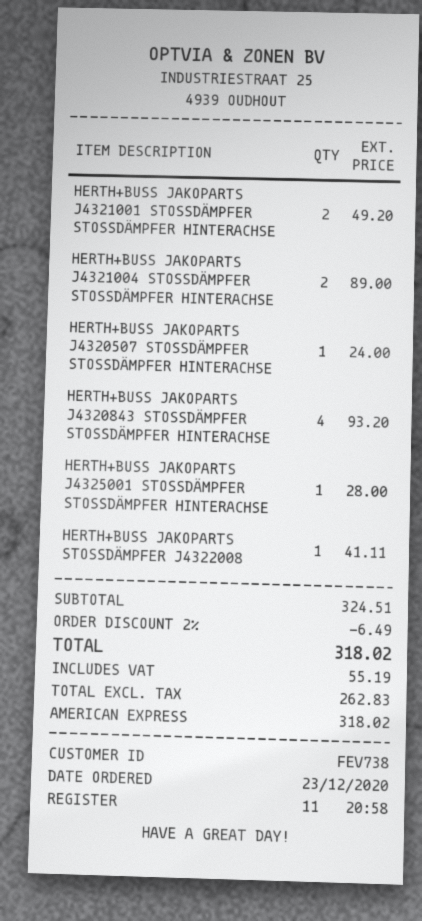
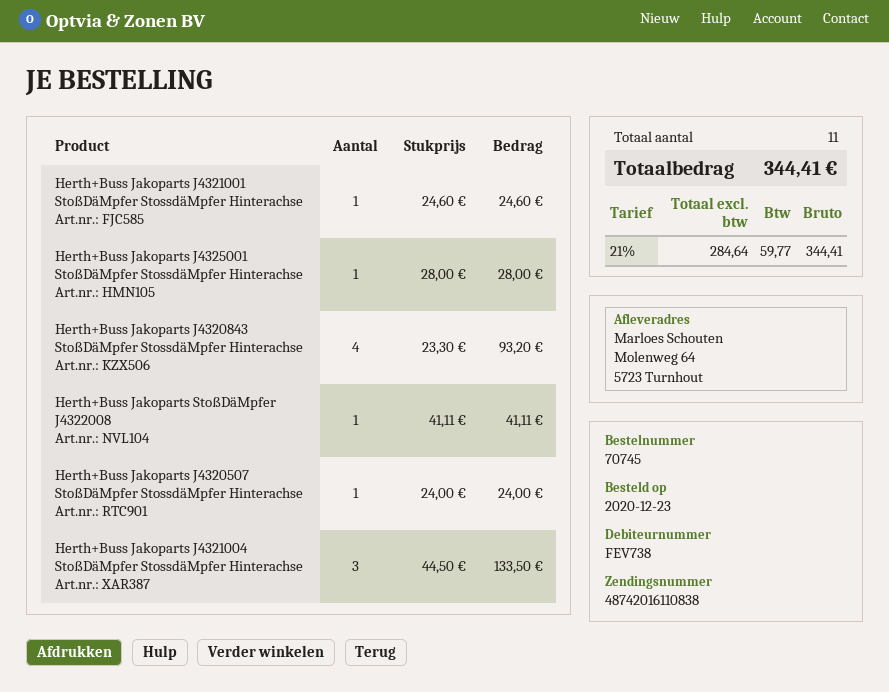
HERTH+BUSS JAKOPARTS J4321001 STOSSDÄMPFER STOSSDÄMPFER HINTERACHSE: 2 for 49.20 -> 1 for 24.60
HERTH+BUSS JAKOPARTS J4321004 STOSSDÄMPFER STOSSDÄMPFER HINTERACHSE: 2 for 89.00 -> 3 for 133.50
discount: 2% = 6.49 -> none
net: 262.83 -> 284.64
tax: 55.19 -> 59.77
total: 318.02 -> 344.41

